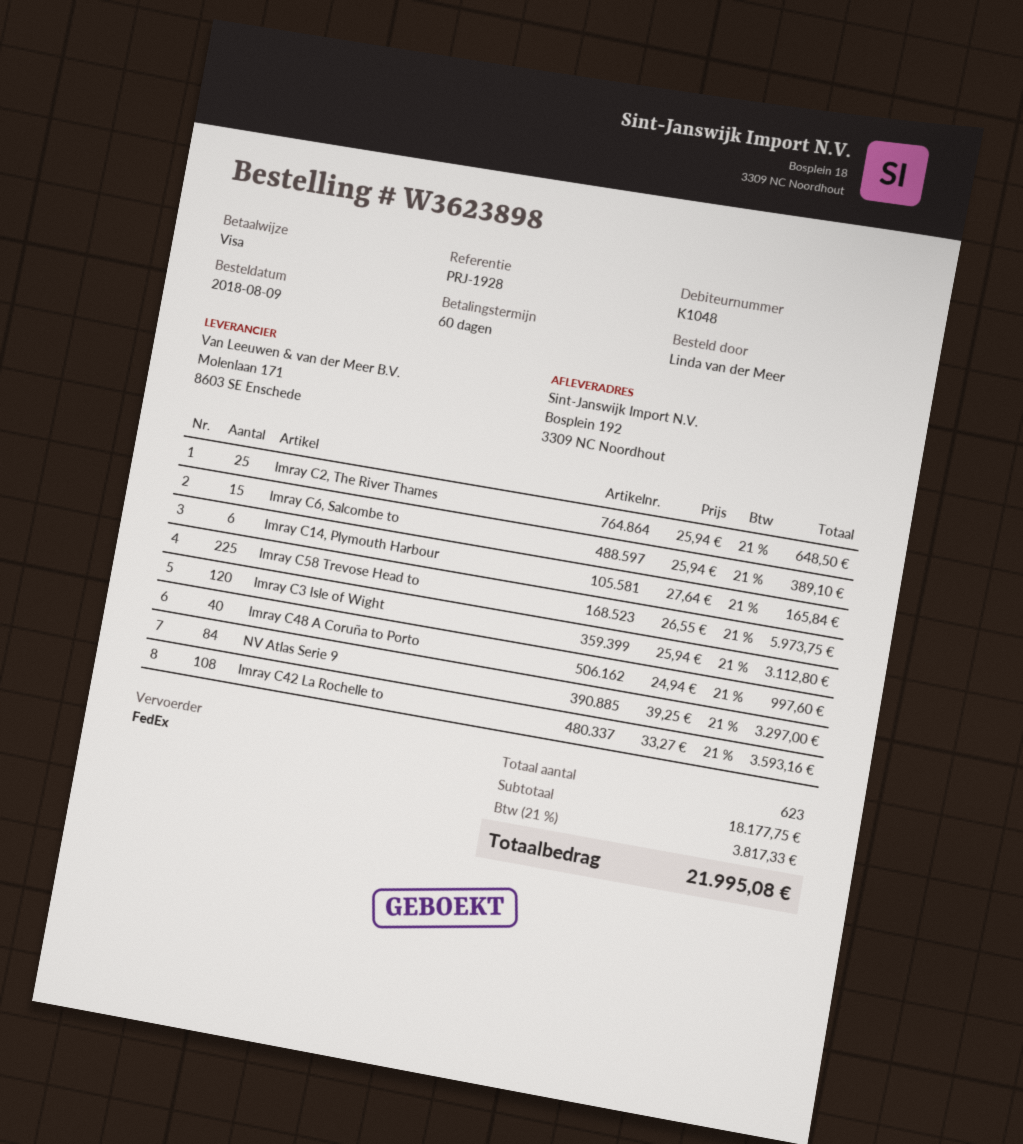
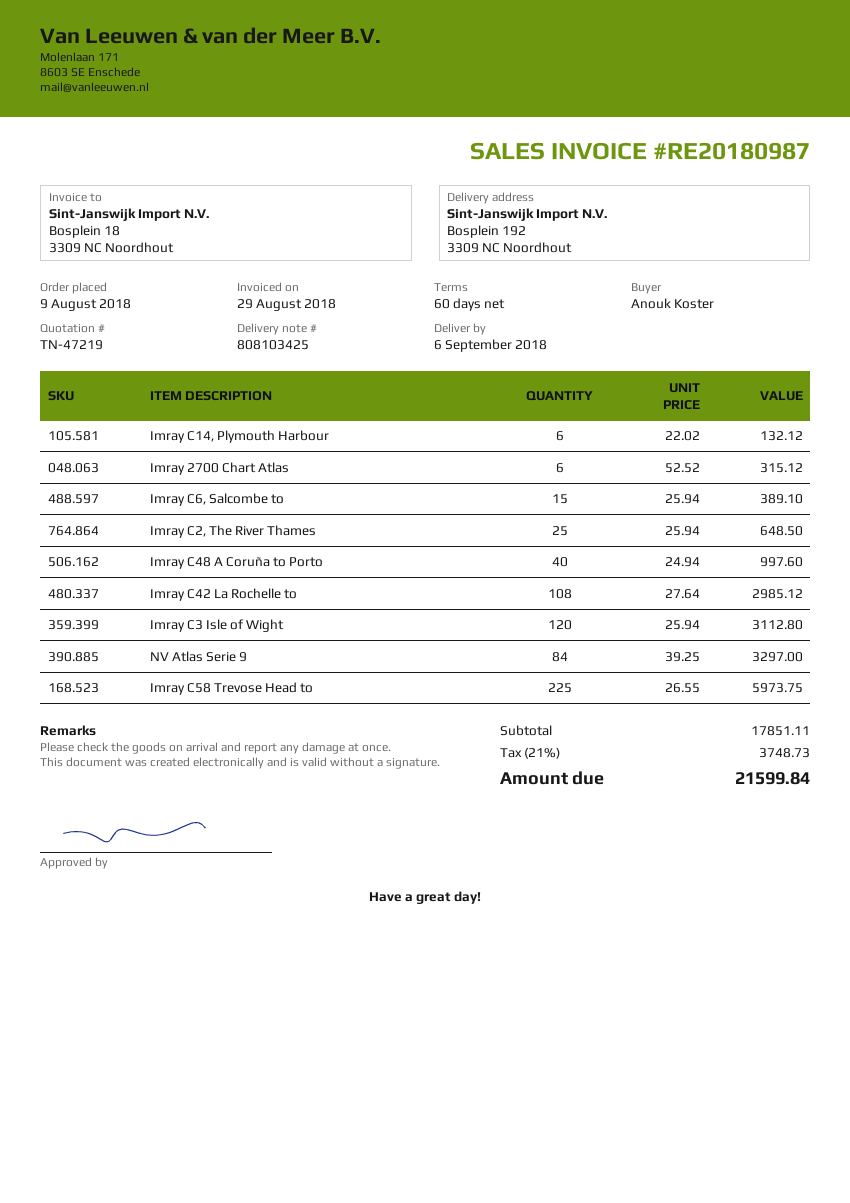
ordered by: Linda van der Meer -> Anouk Koster
Imray C14, Plymouth Harbour: 6 x 27.64 = 165.84 -> 6 x 22.02 = 132.12
Imray C42 La Rochelle to: 108 x 33.27 = 3593.16 -> 108 x 27.64 = 2985.12
Imray 2700 Chart Atlas: none -> 6 x 52.52 = 315.12
subtotal: 18177.75 -> 17851.11
tax: 21% = 3817.33 -> 21% = 3748.73
total: 21995.08 -> 21599.84

